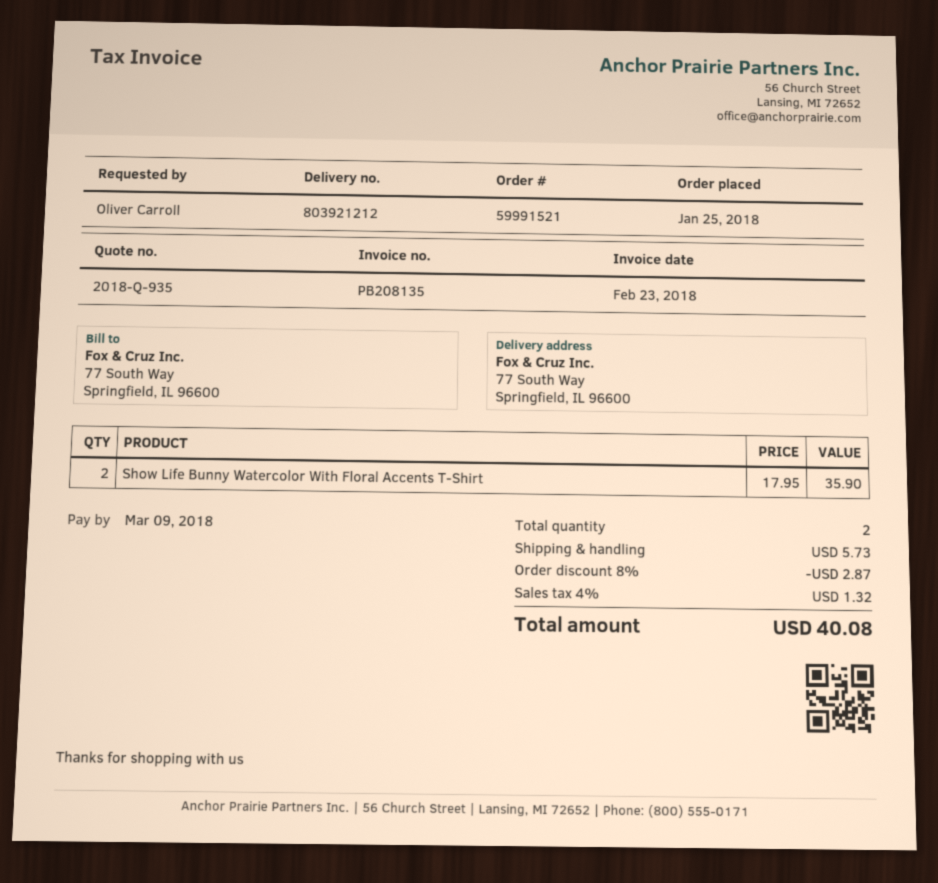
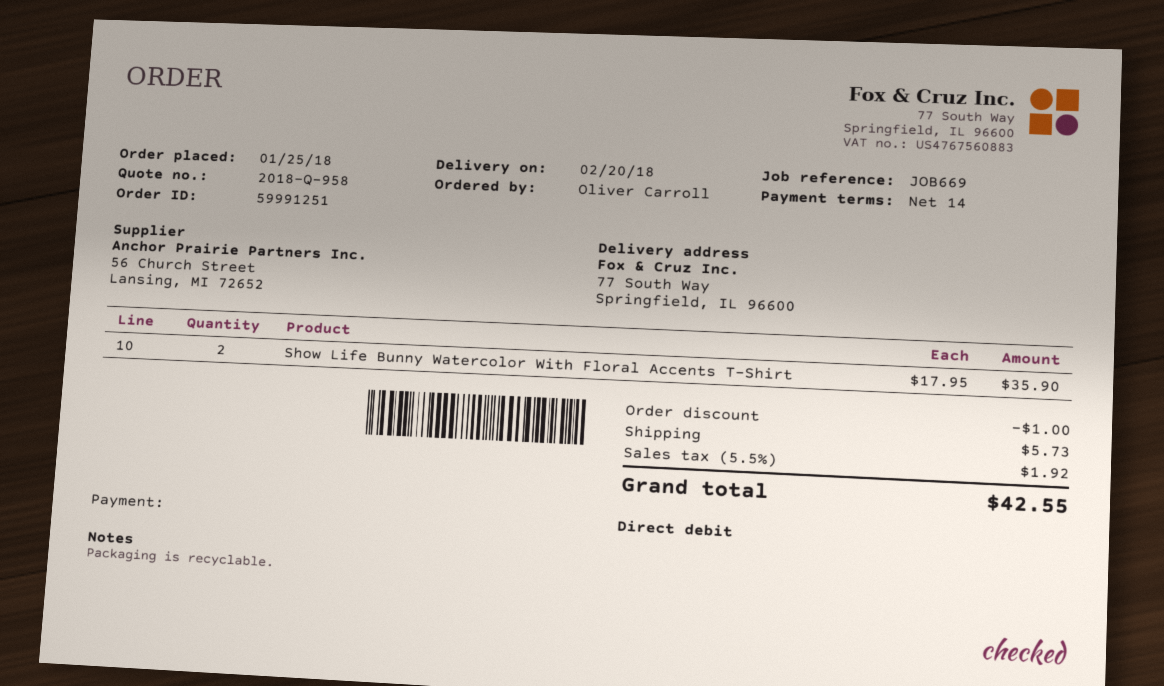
quote number: 2018-Q-935 -> 2018-Q-958
order number: 59991521 -> 59991251
discount: 2.87 -> 1.00
tax: 4% = 1.32 -> 5.5% = 1.92
total: 40.08 -> 42.55

